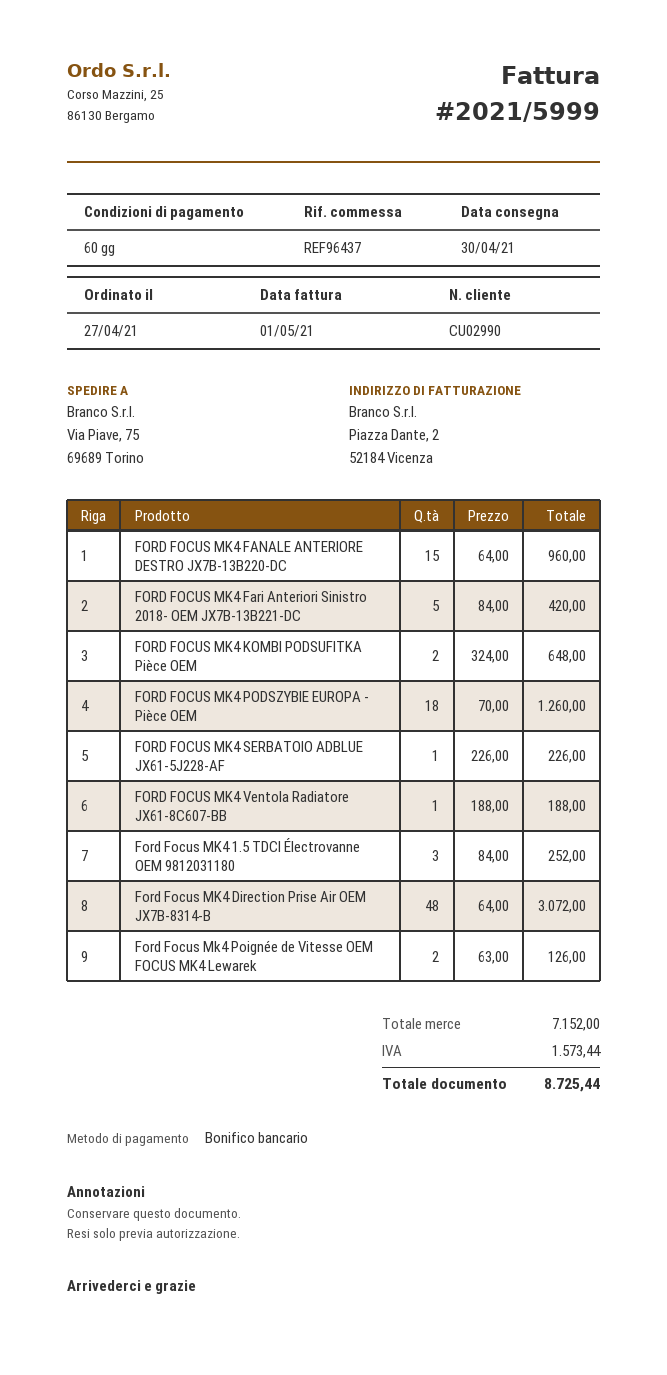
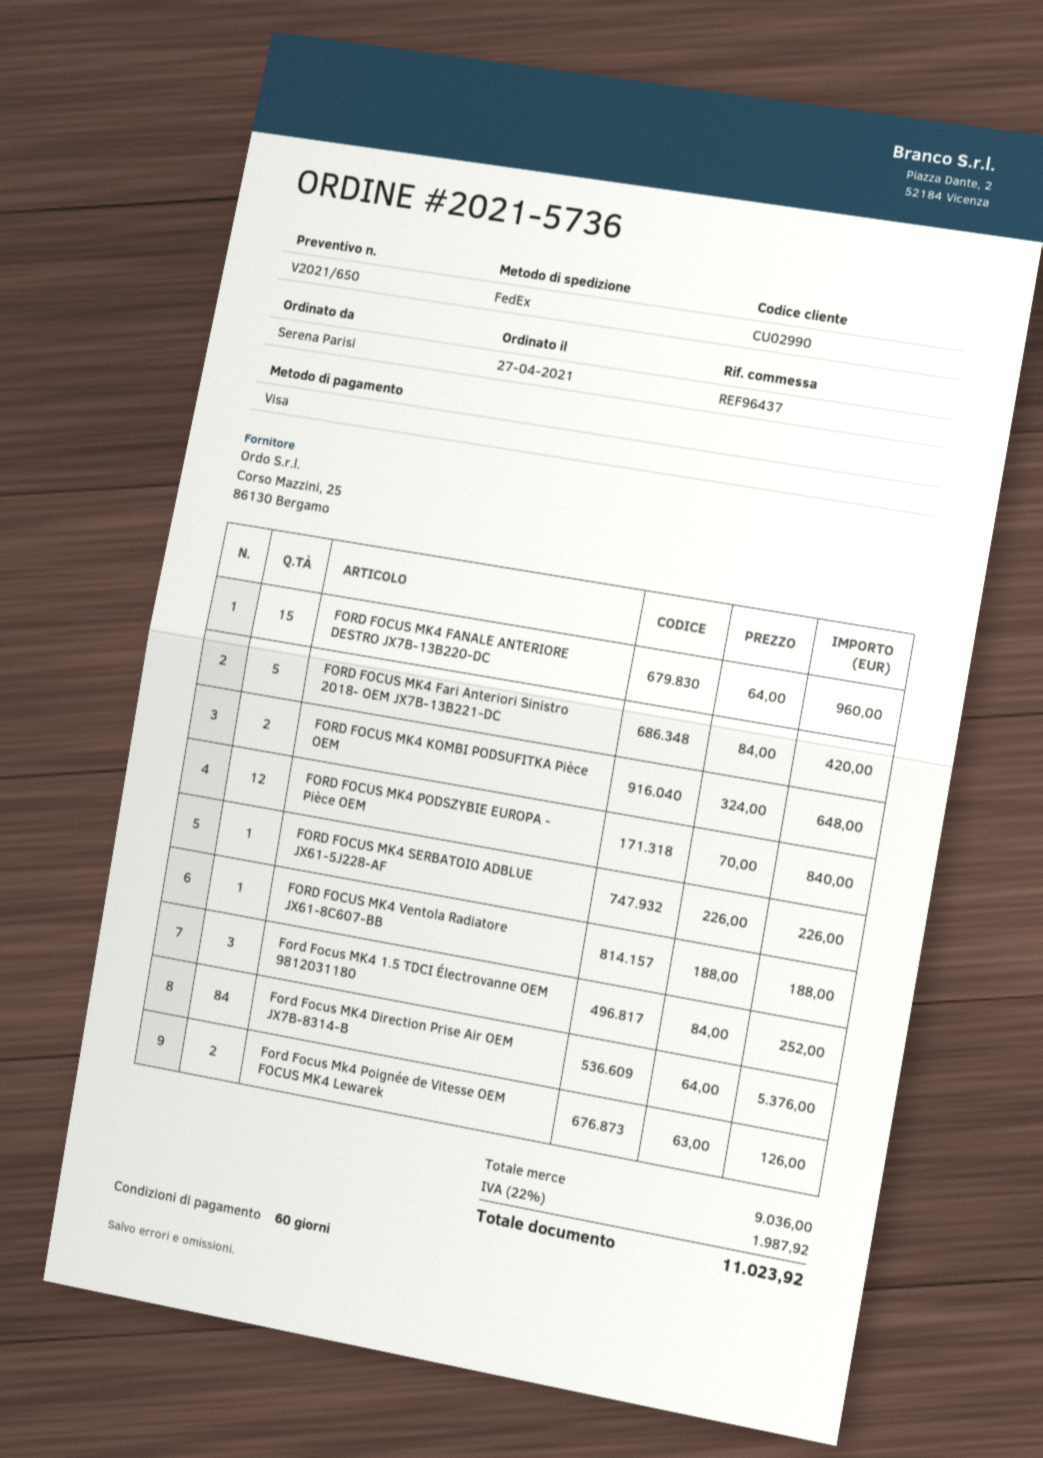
payment method: bank transfer -> Visa
FORD FOCUS MK4 PODSZYBIE EUROPA - Pièce OEM: 18 x 70.00 = 1260.00 -> 12 x 70.00 = 840.00
Ford Focus MK4 Direction Prise Air OEM JX7B-8314-B: 48 x 64.00 = 3072.00 -> 84 x 64.00 = 5376.00
subtotal: 7152.00 -> 9036.00
tax: 1573.44 -> 1987.92
total: 8725.44 -> 11023.92

